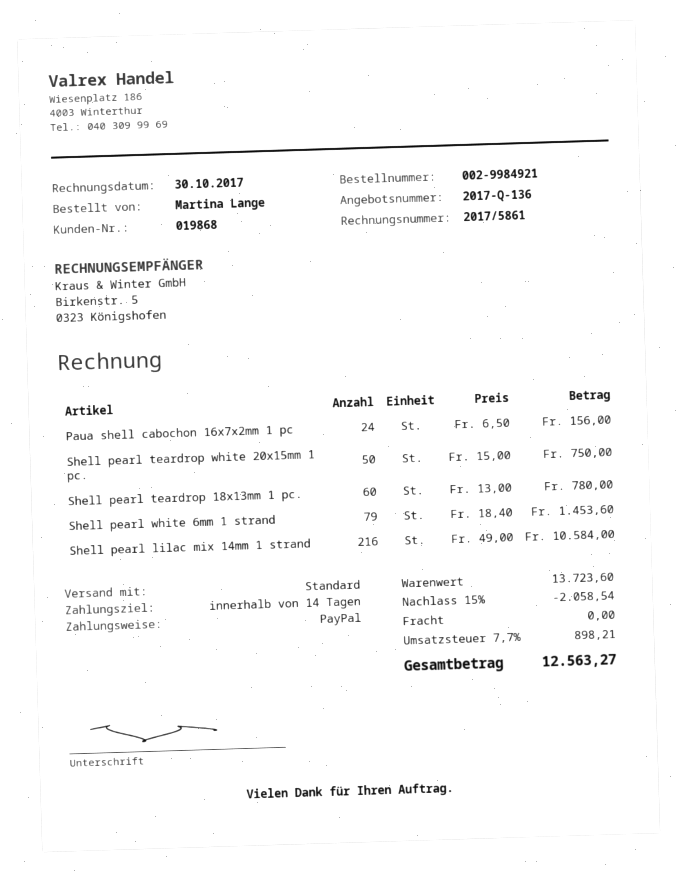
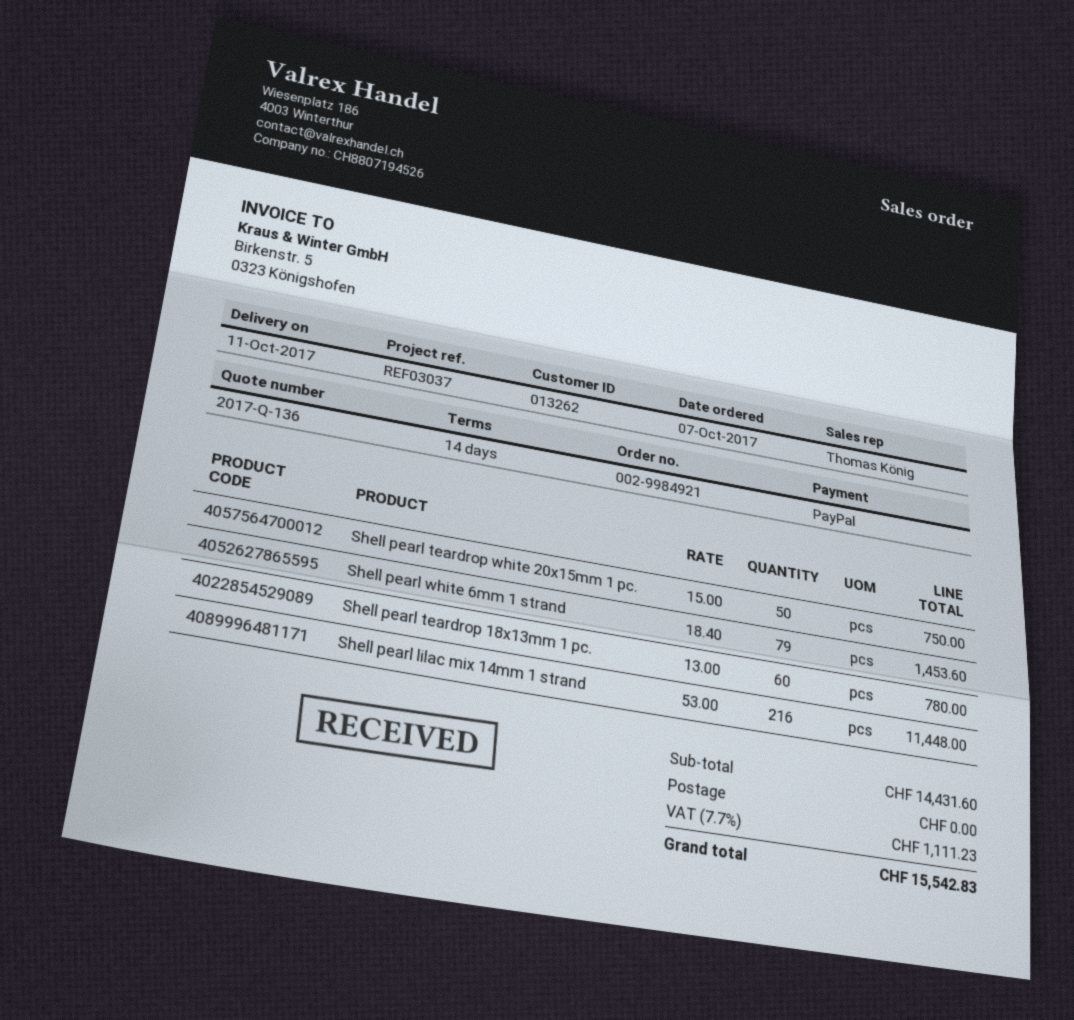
customer number: 019868 -> 013262
Paua shell cabochon 16x7x2mm 1 pc: 24 x 6.50 = 156.00 -> none
Shell pearl lilac mix 14mm 1 strand: 216 x 49.00 = 10584.00 -> 216 x 53.00 = 11448.00
subtotal: 13723.60 -> 14431.60
discount: 15% = 2058.54 -> none
tax: 7.7% = 898.21 -> 7.7% = 1111.23
total: 12563.27 -> 15542.83

